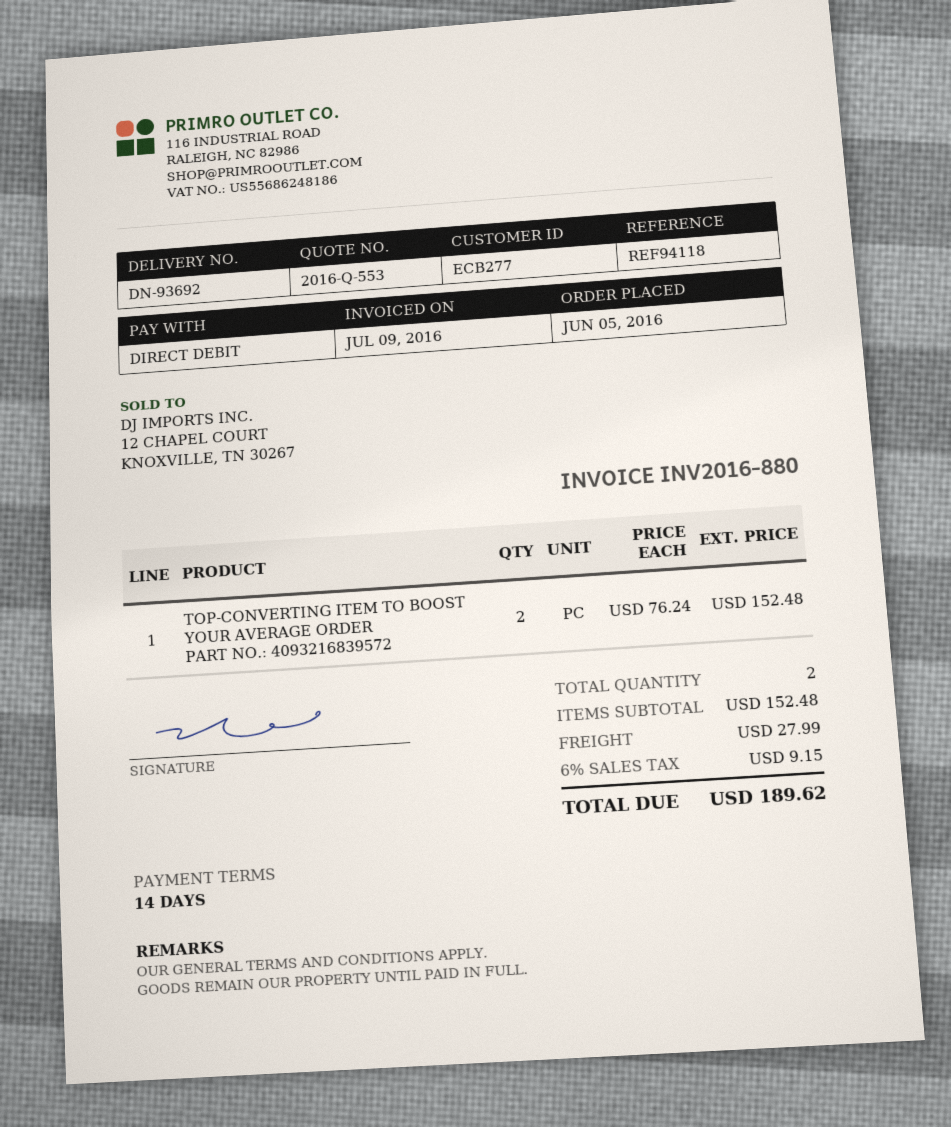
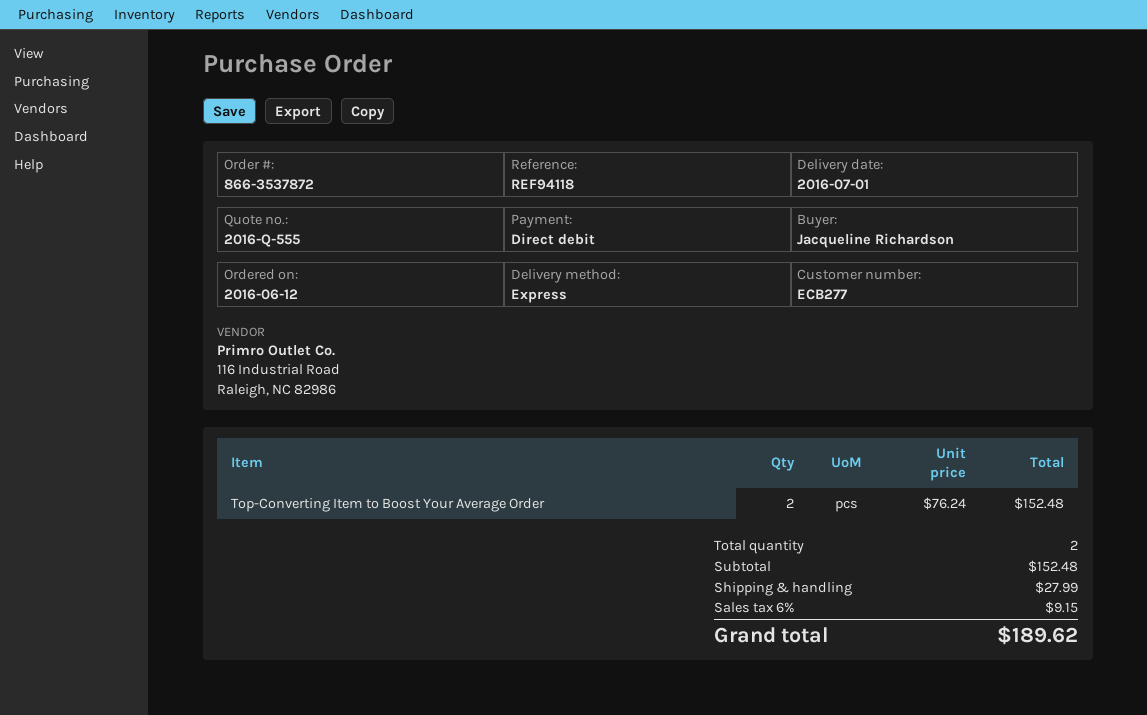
quote number: 2016-Q-553 -> 2016-Q-555
order date: 2016-06-05 -> 2016-06-12

